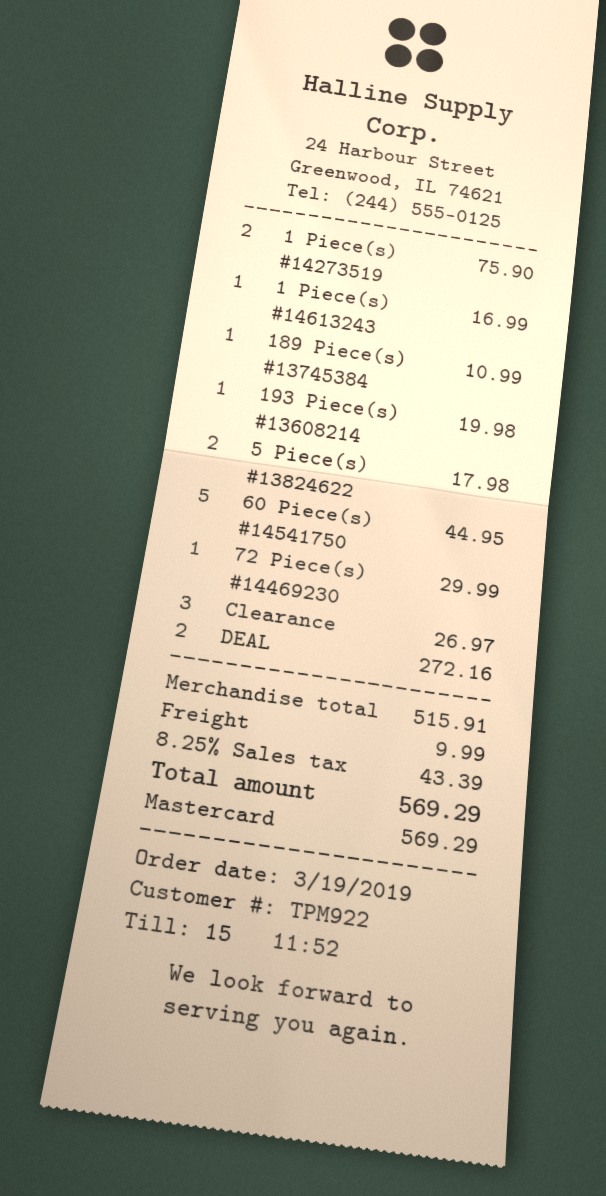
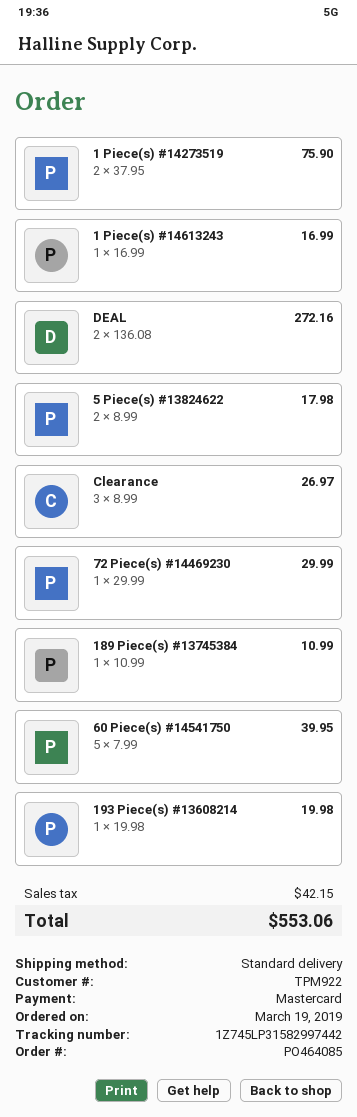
60 Piece(s) #14541750: 5 for 44.95 -> 5 for 39.95
shipping: 9.99 -> none
tax: 43.39 -> 42.15
total: 569.29 -> 553.06

